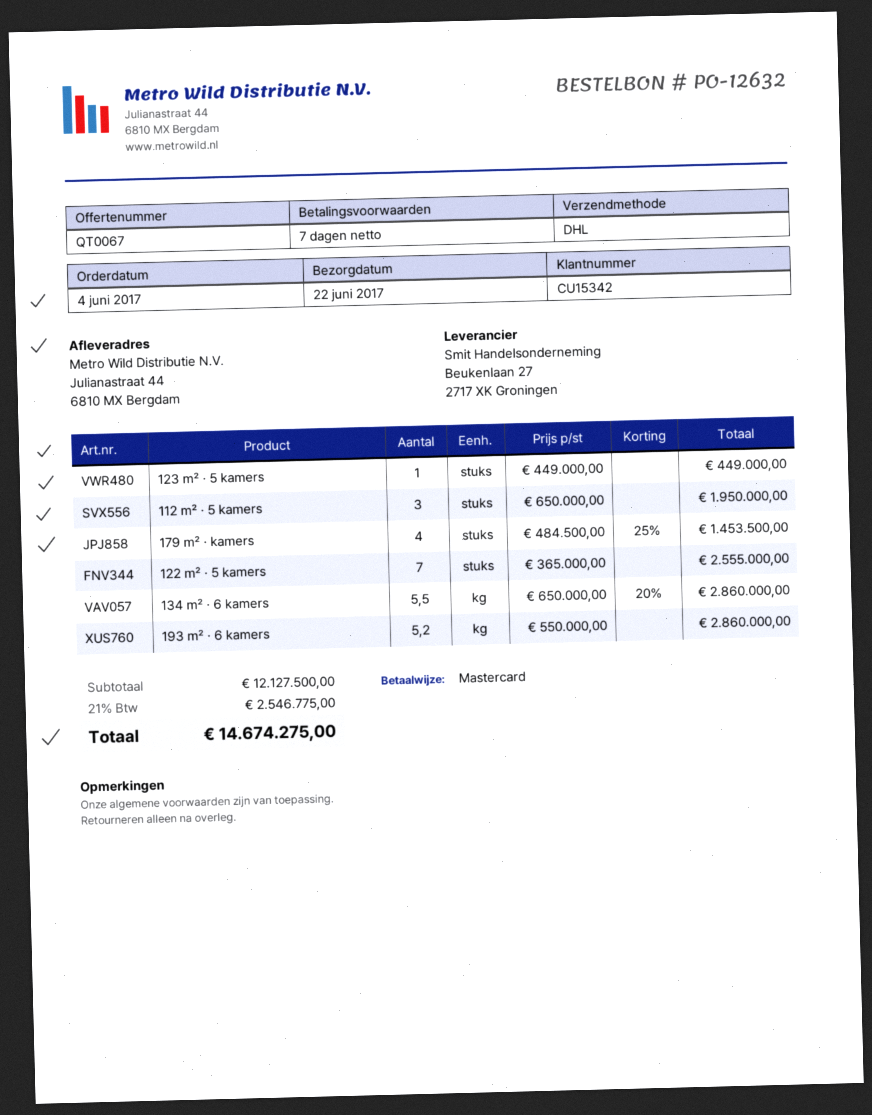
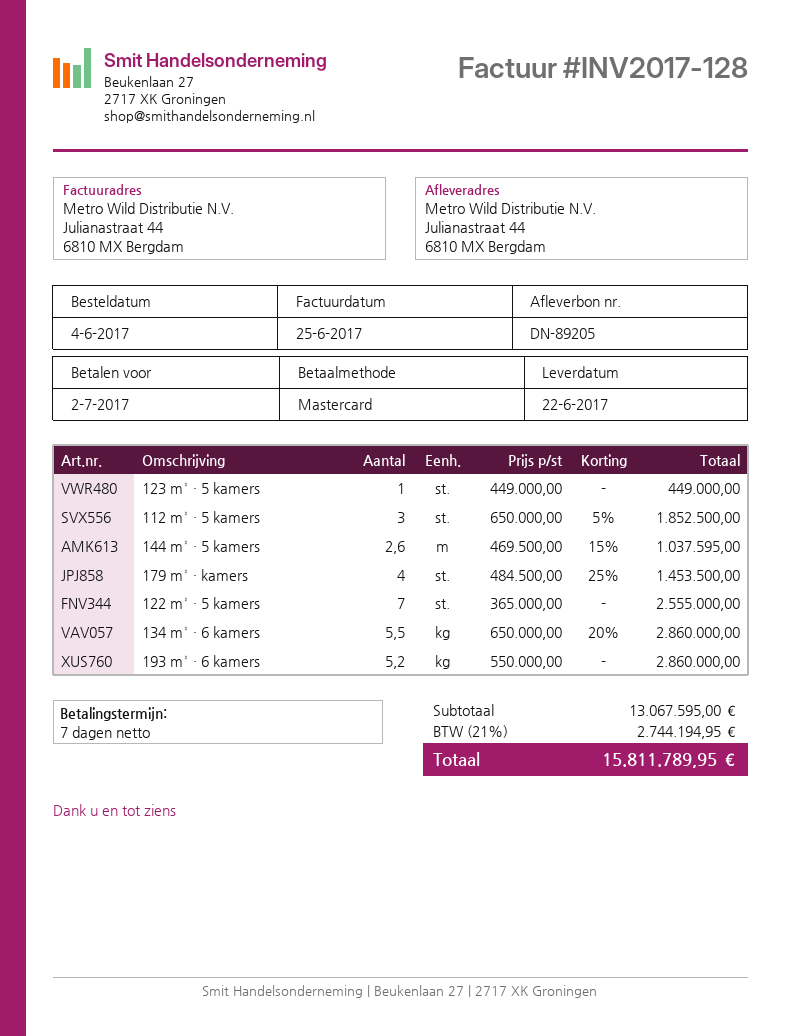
112 m² · 5 kamers: 3 x 650000.00 = 1950000.00 -> 3 x 650000.00 - 5% = 1852500.00
144 m² · 5 kamers: none -> 2.6 x 469500.00 - 15% = 1037595.00
subtotal: 12127500.00 -> 13067595.00
tax: 21% = 2546775.00 -> 21% = 2744194.95
total: 14674275.00 -> 15811789.95

